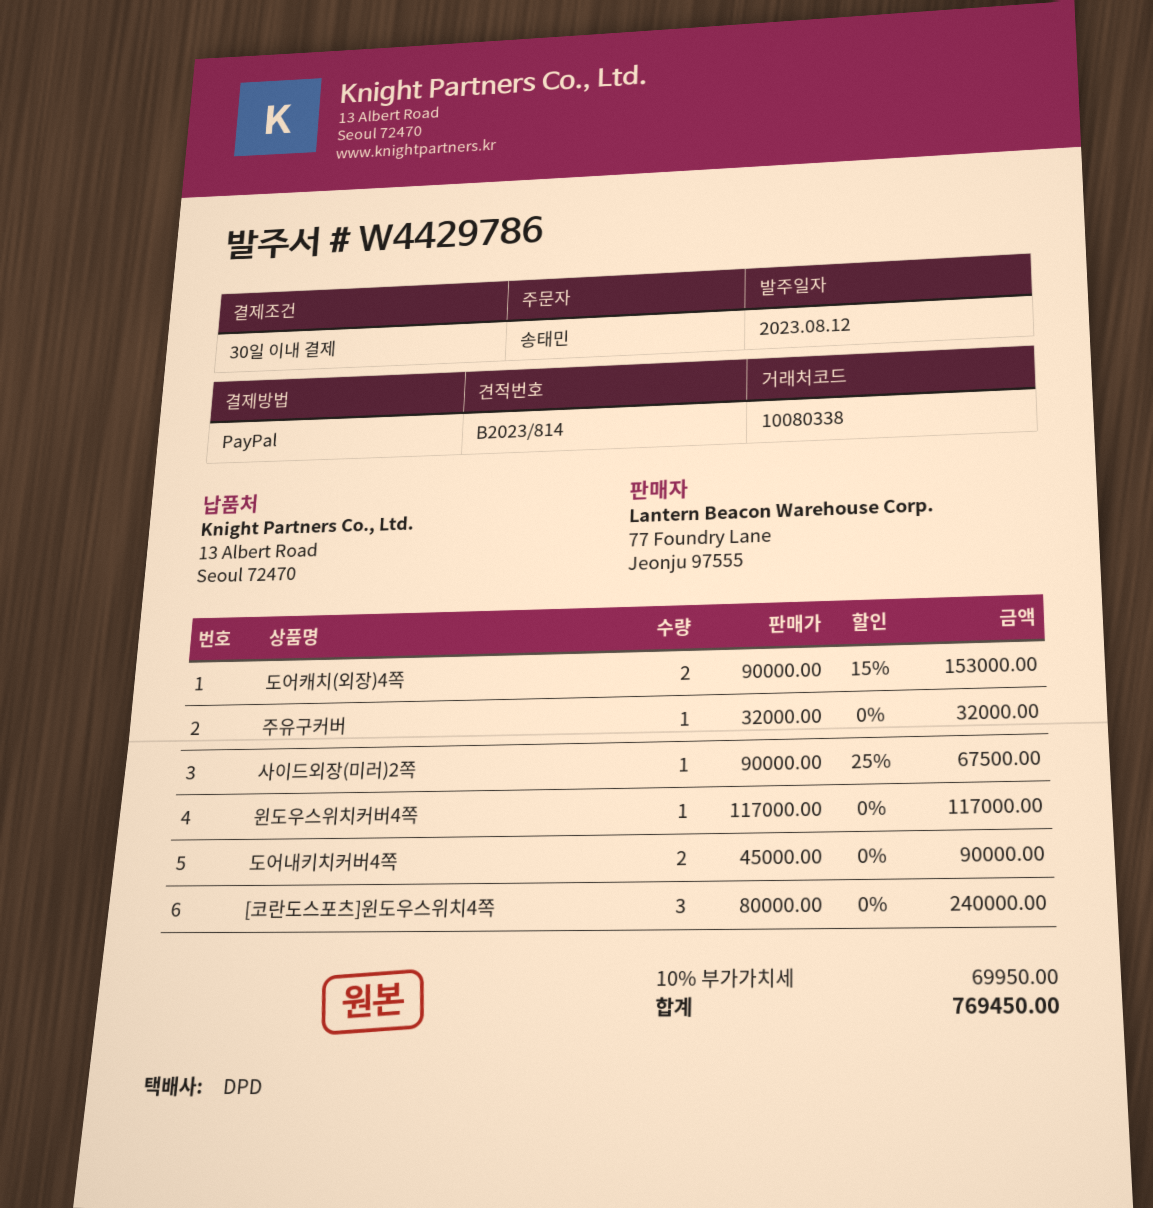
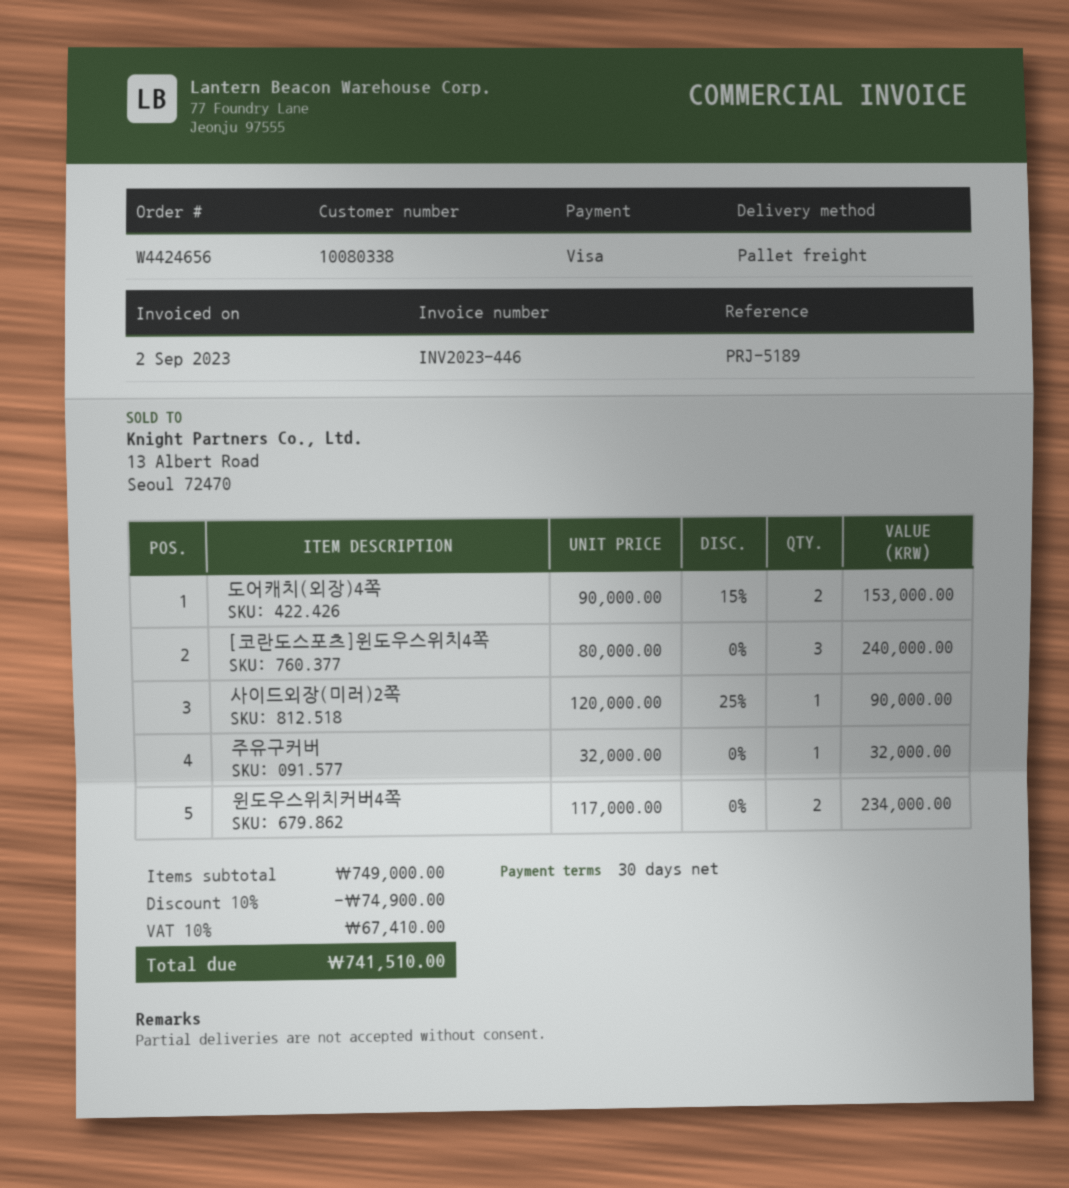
order number: W4429786 -> W4424656
payment method: PayPal -> Visa
shipping method: DPD -> pallet freight
사이드외장(미러)2쪽: 1 x 90000.00 - 25% = 67500.00 -> 1 x 120000.00 - 25% = 90000.00
윈도우스위치커버4쪽: 1 x 117000.00 = 117000.00 -> 2 x 117000.00 = 234000.00
도어내키치커버4쪽: 2 x 45000.00 = 90000.00 -> none
discount: none -> 10% = 74900.00
tax: 10% = 69950.00 -> 10% = 67410.00
total: 769450.00 -> 741510.00

